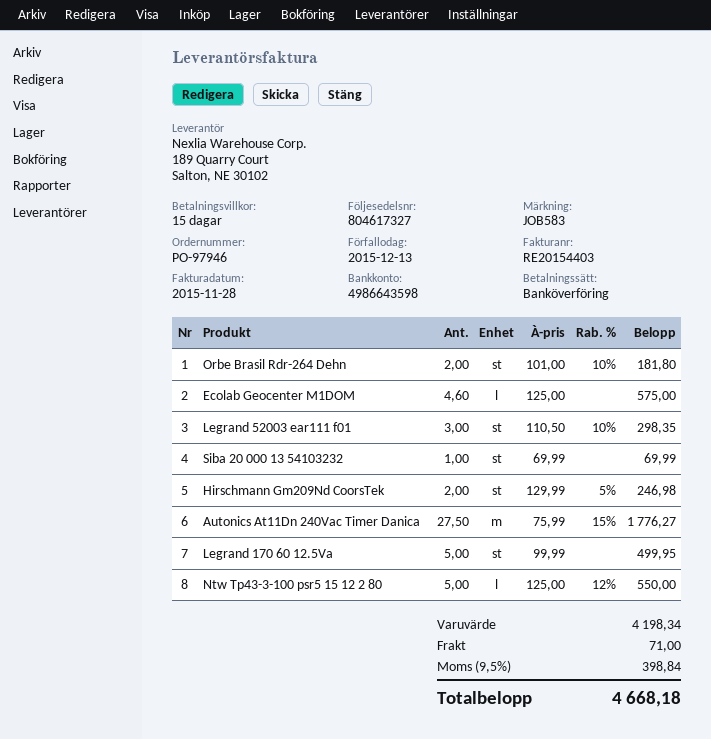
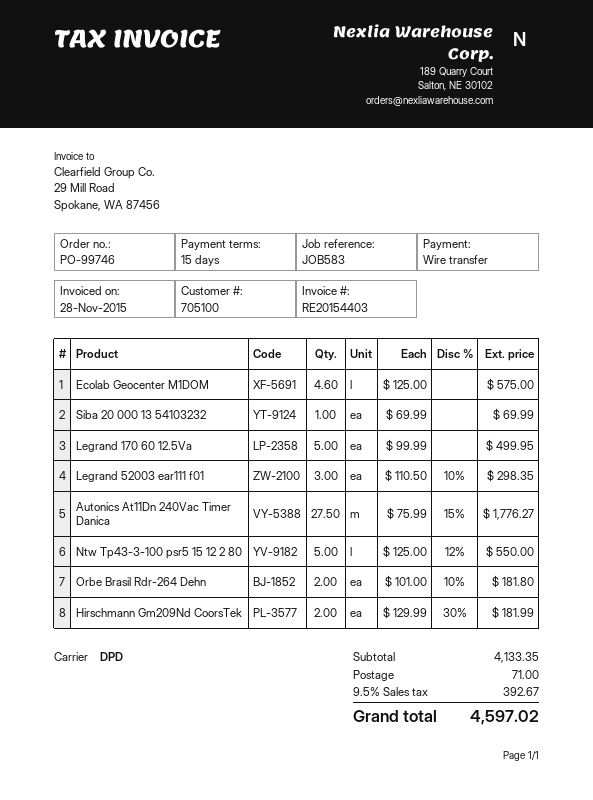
order number: PO-97946 -> PO-99746
Hirschmann Gm209Nd CoorsTek: 2 x 129.99 - 5% = 246.98 -> 2 x 129.99 - 30% = 181.99
subtotal: 4198.34 -> 4133.35
tax: 9.5% = 398.84 -> 9.5% = 392.67
total: 4668.18 -> 4597.02

